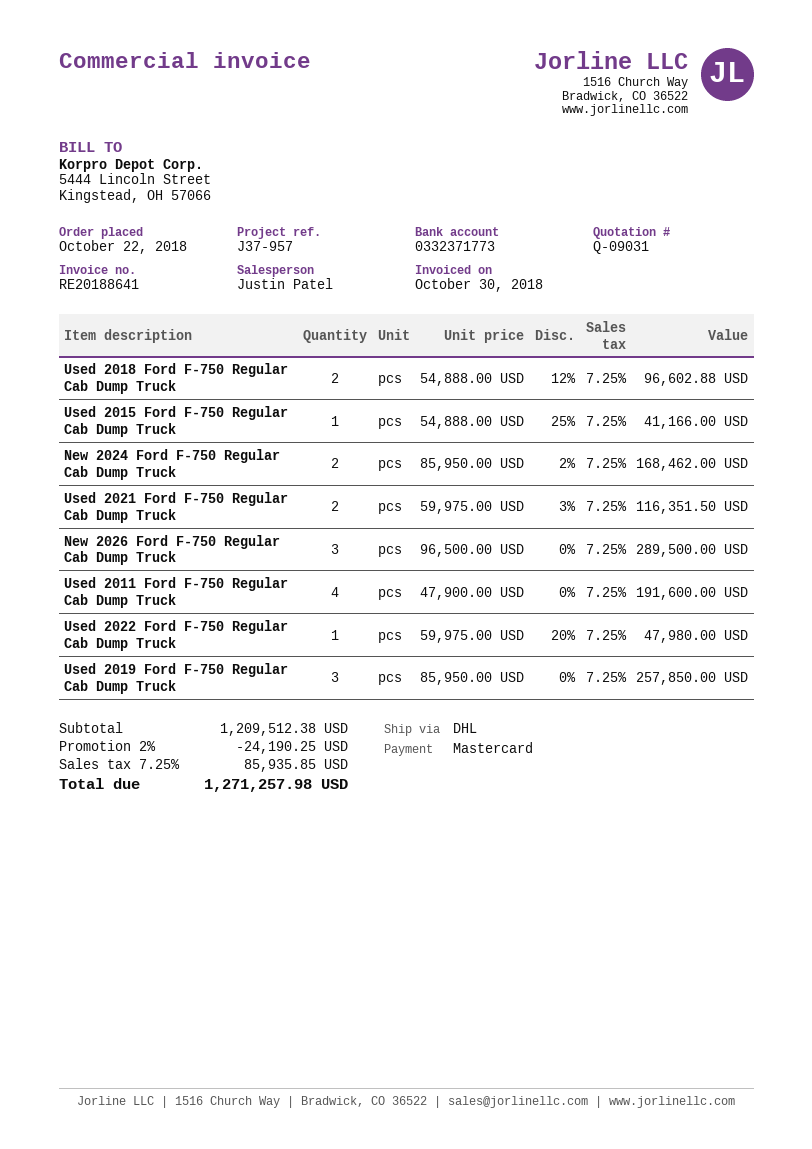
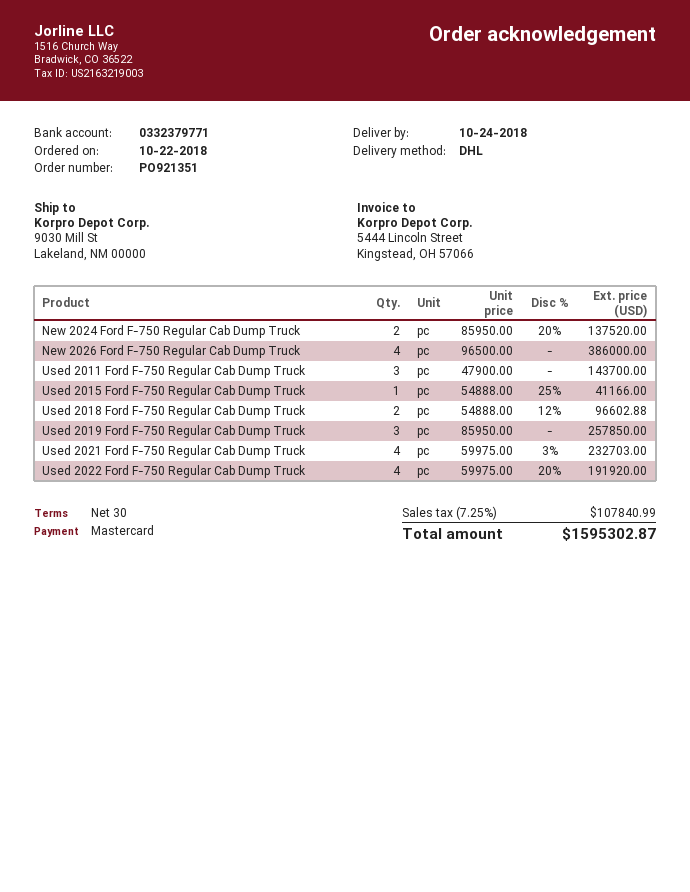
bank account: 0332371773 -> 0332379771
New 2024 Ford F-750 Regular Cab Dump Truck: 2 x 85950.00 - 2% = 168462.00 -> 2 x 85950.00 - 20% = 137520.00
Used 2021 Ford F-750 Regular Cab Dump Truck: 2 x 59975.00 - 3% = 116351.50 -> 4 x 59975.00 - 3% = 232703.00
New 2026 Ford F-750 Regular Cab Dump Truck: 3 x 96500.00 = 289500.00 -> 4 x 96500.00 = 386000.00
Used 2011 Ford F-750 Regular Cab Dump Truck: 4 x 47900.00 = 191600.00 -> 3 x 47900.00 = 143700.00
Used 2022 Ford F-750 Regular Cab Dump Truck: 1 x 59975.00 - 20% = 47980.00 -> 4 x 59975.00 - 20% = 191920.00
discount: 2% = 24190.25 -> none
tax: 7.25% = 85935.85 -> 7.25% = 107840.99
total: 1271257.98 -> 1595302.87

